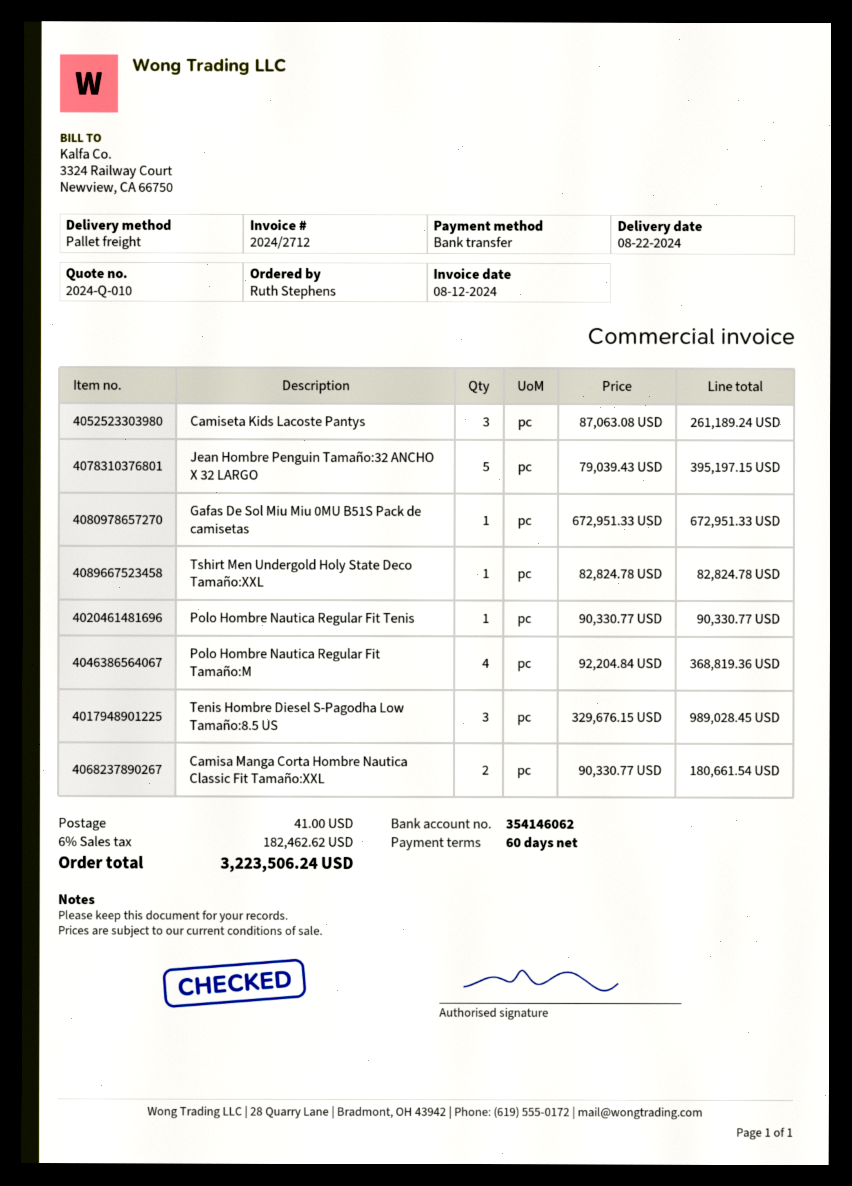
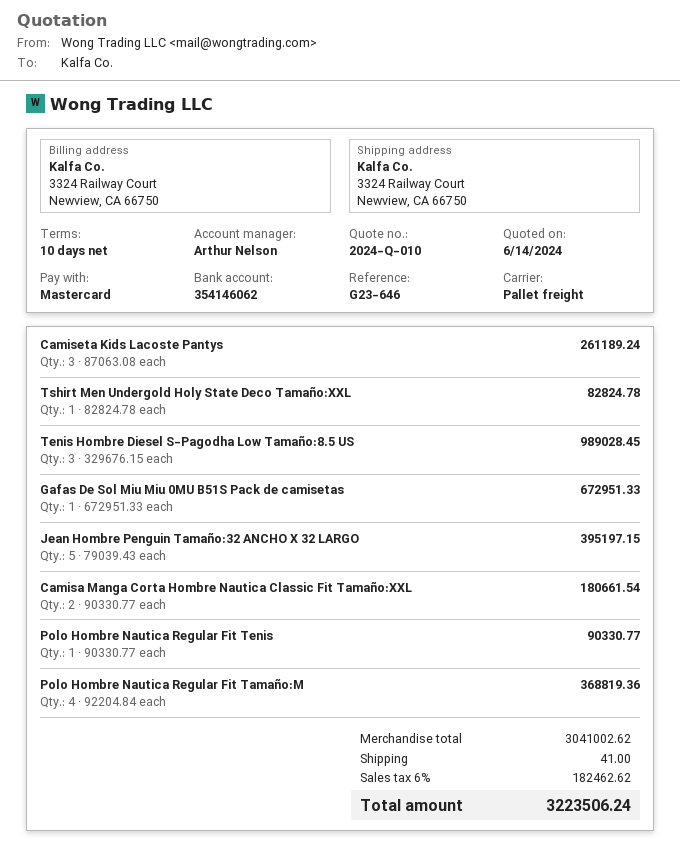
payment terms: 60 days -> 10 days
payment method: bank transfer -> Mastercard

